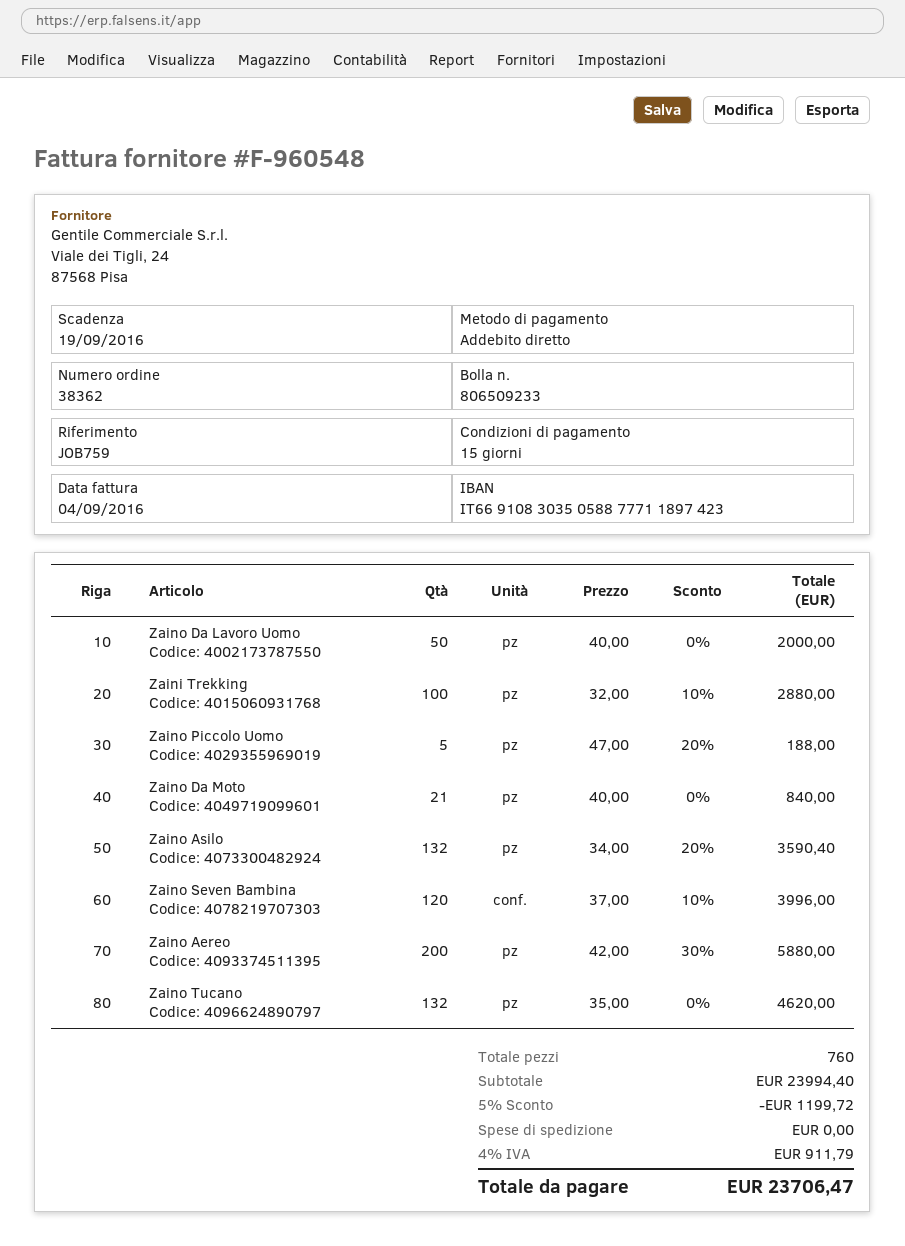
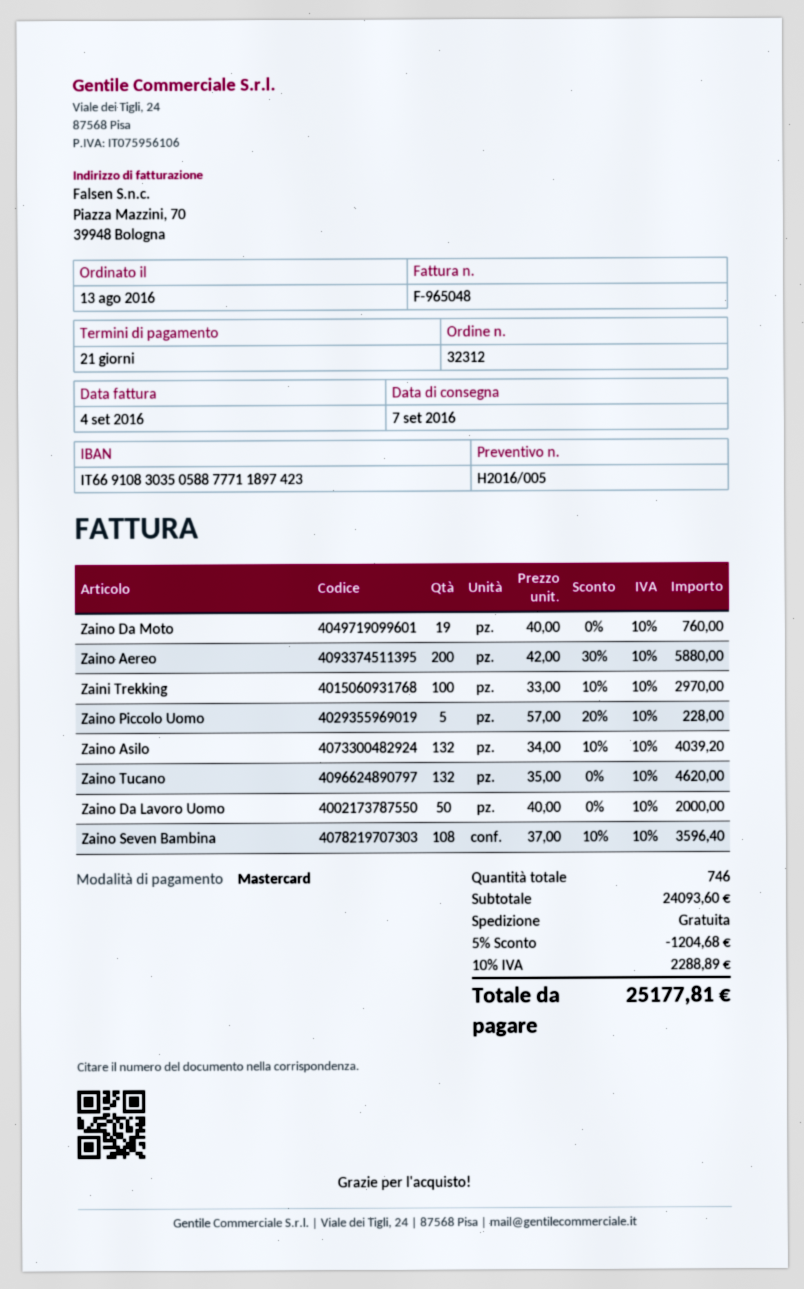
order number: 38362 -> 32312
invoice number: F-960548 -> F-965048
payment terms: 15 days -> 21 days
payment method: direct debit -> Mastercard
Zaini Trekking: 100 x 32.00 - 10% = 2880.00 -> 100 x 33.00 - 10% = 2970.00
Zaino Piccolo Uomo: 5 x 47.00 - 20% = 188.00 -> 5 x 57.00 - 20% = 228.00
Zaino Da Moto: 21 x 40.00 = 840.00 -> 19 x 40.00 = 760.00
Zaino Asilo: 132 x 34.00 - 20% = 3590.40 -> 132 x 34.00 - 10% = 4039.20
Zaino Seven Bambina: 120 x 37.00 - 10% = 3996.00 -> 108 x 37.00 - 10% = 3596.40
total quantity: 760 -> 746
subtotal: 23994.40 -> 24093.60
discount: 5% = 1199.72 -> 5% = 1204.68
tax: 4% = 911.79 -> 10% = 2288.89
total: 23706.47 -> 25177.81

